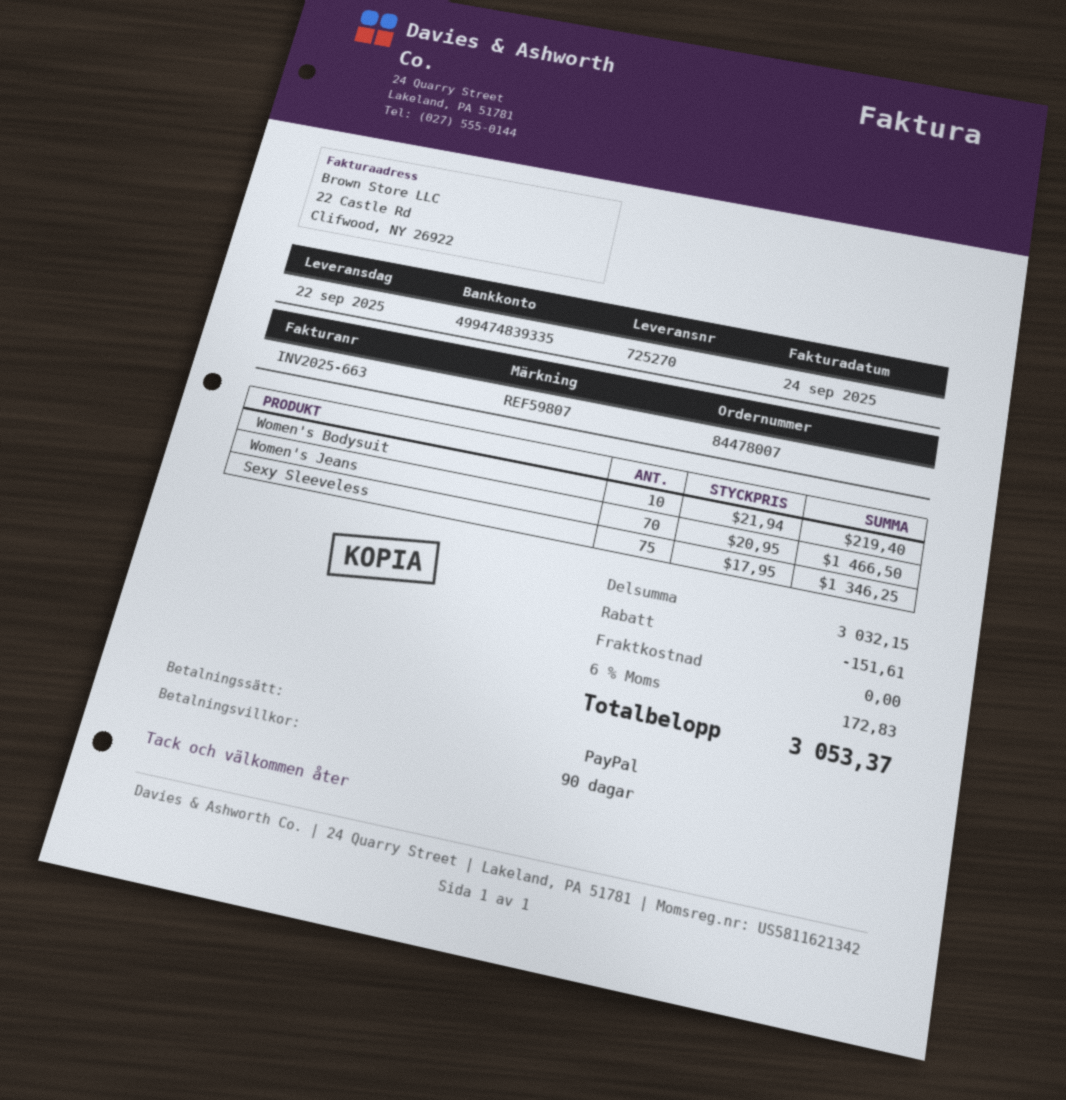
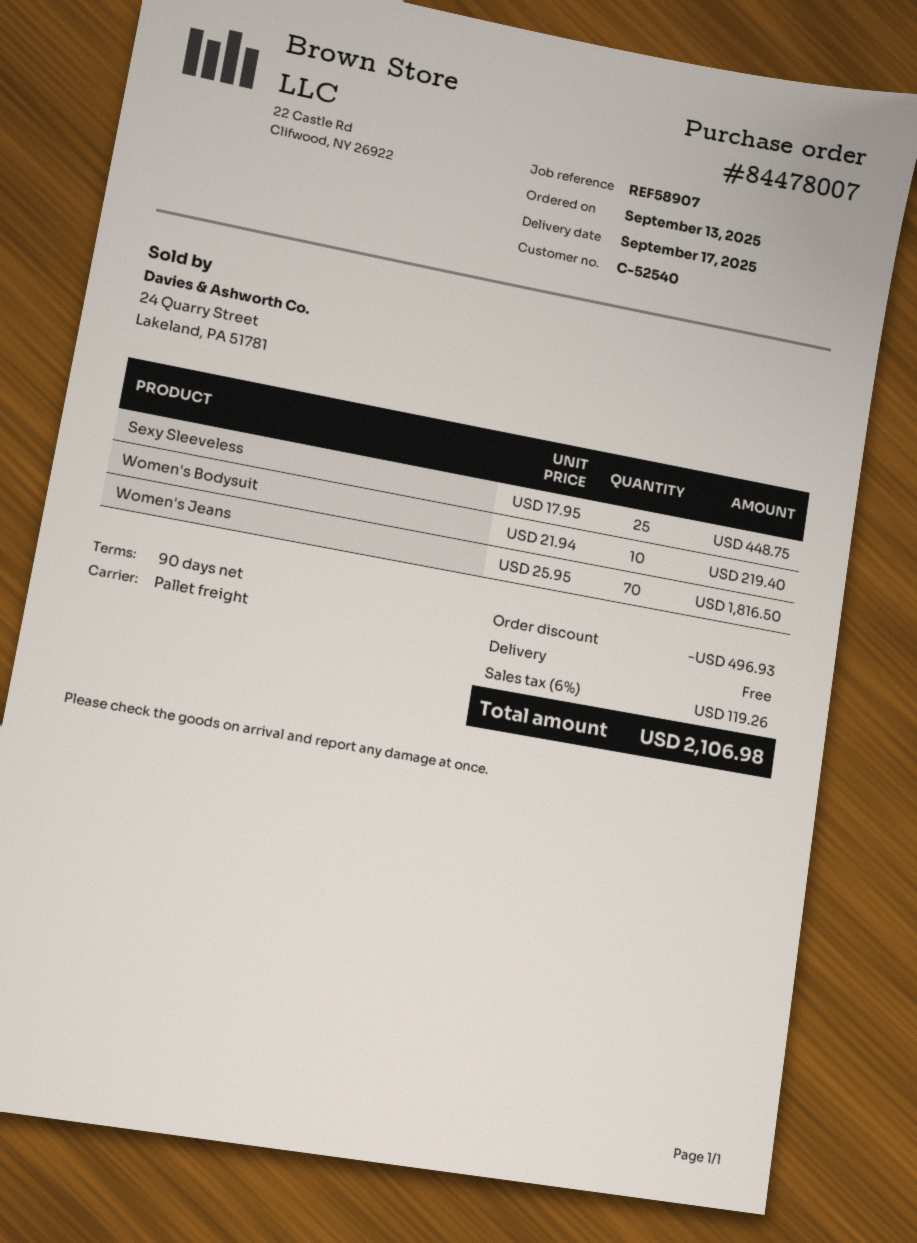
delivery date: 2025-09-22 -> 2025-09-17
reference: REF59807 -> REF58907
Women's Jeans: 70 x 20.95 = 1466.50 -> 70 x 25.95 = 1816.50
Sexy Sleeveless: 75 x 17.95 = 1346.25 -> 25 x 17.95 = 448.75
discount: 151.61 -> 496.93
tax: 6% = 172.83 -> 6% = 119.26
total: 3053.37 -> 2106.98

